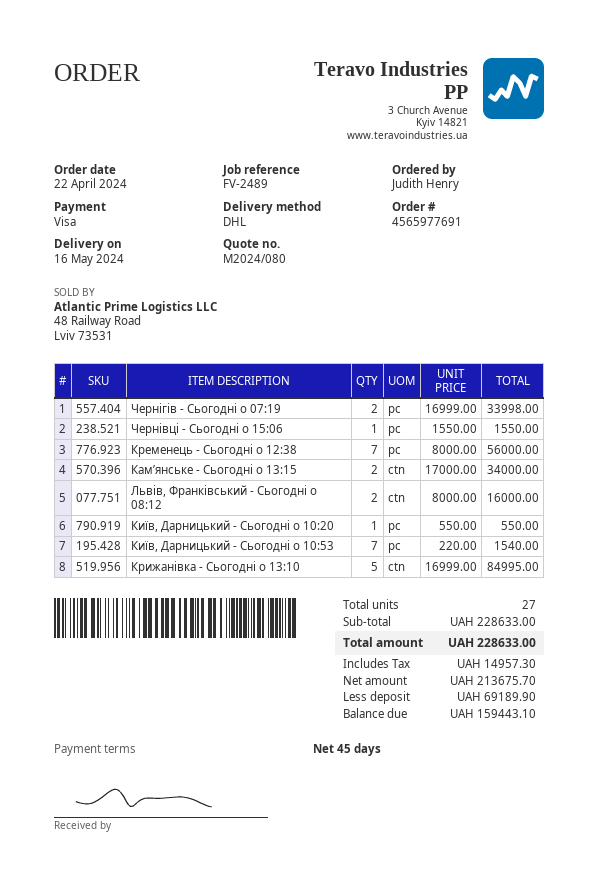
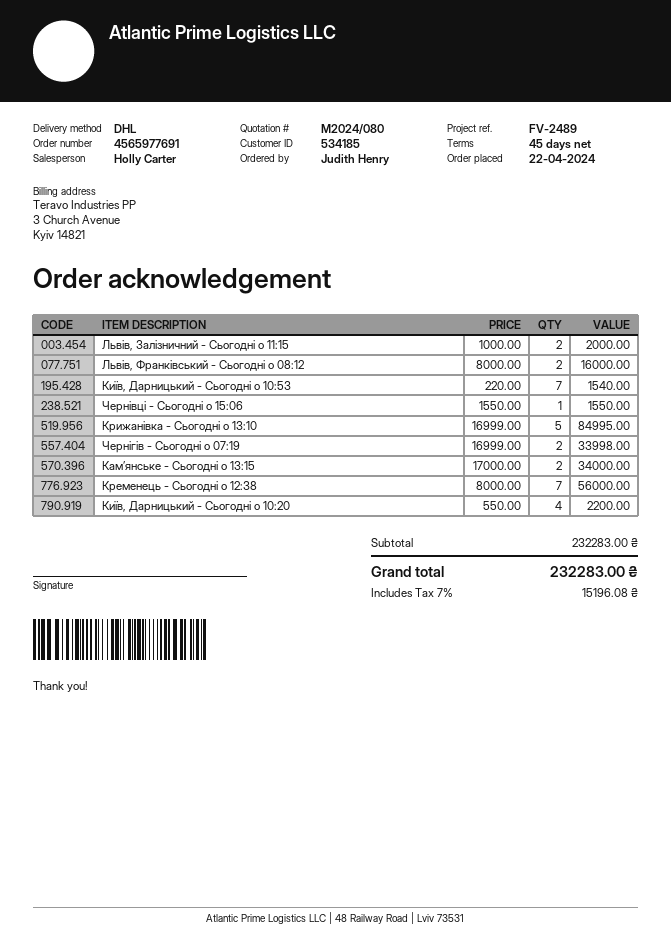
Київ, Дарницький - Сьогодні о 10:20: 1 x 550.00 = 550.00 -> 4 x 550.00 = 2200.00
Львів, Залізничний - Сьогодні о 11:15: none -> 2 x 1000.00 = 2000.00
subtotal: 228633.00 -> 232283.00
tax: 14957.30 -> 15196.08
total: 228633.00 -> 232283.00

